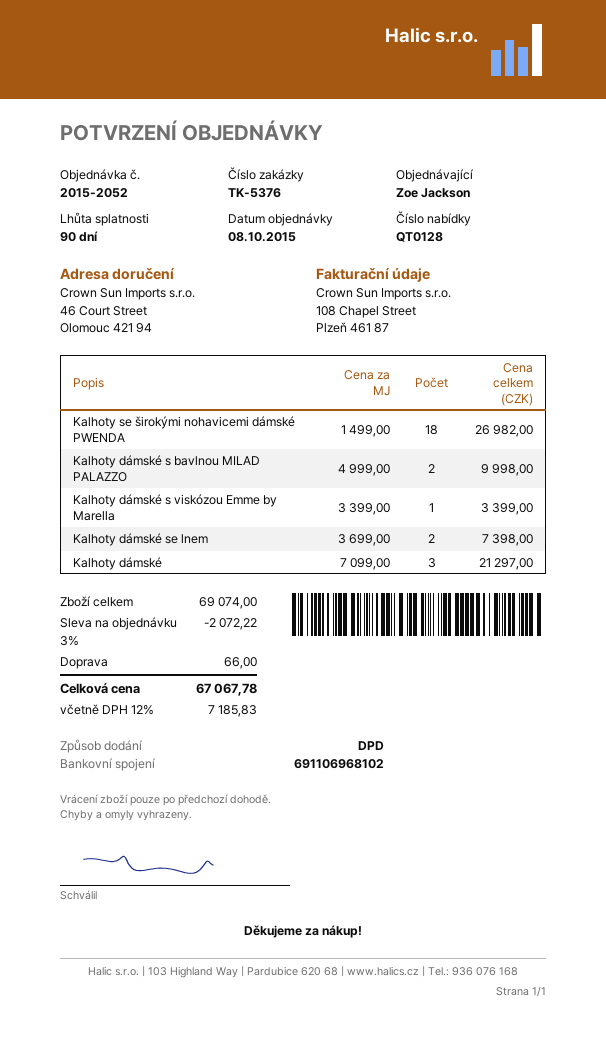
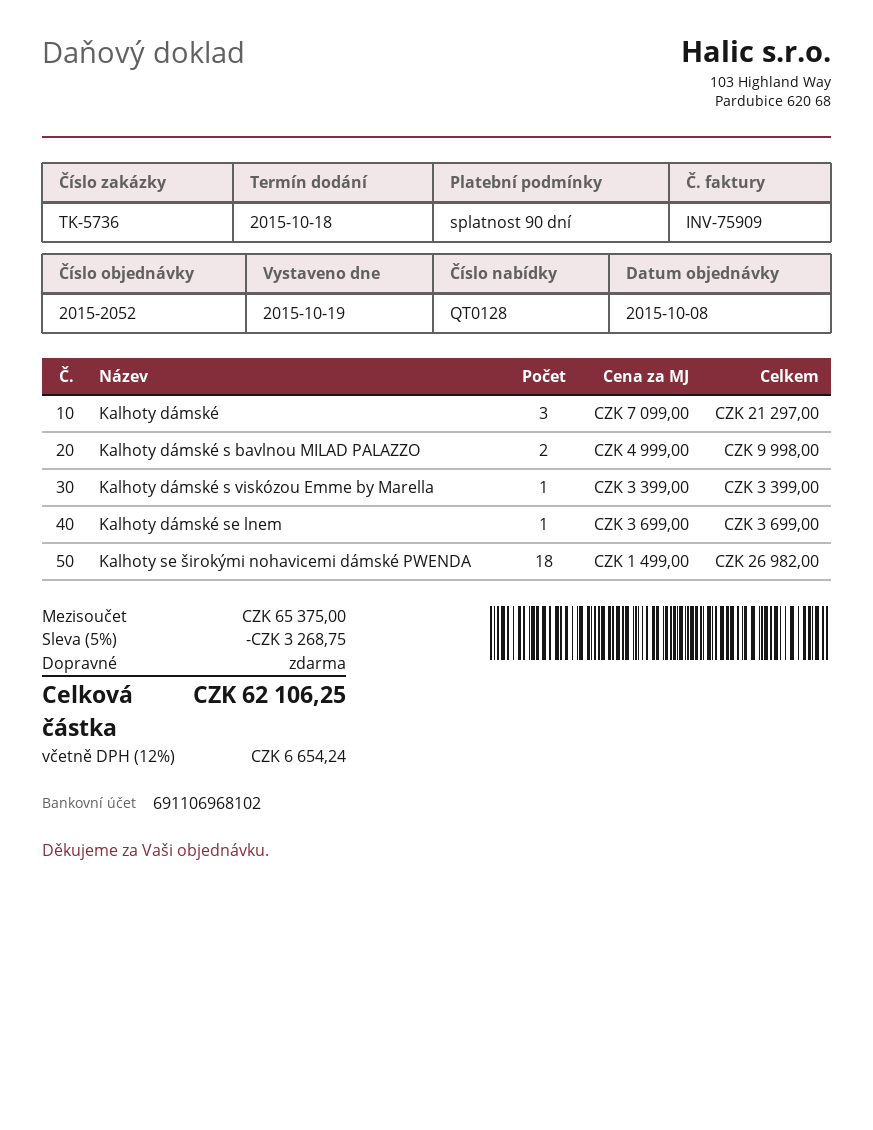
reference: TK-5376 -> TK-5736
Kalhoty dámské se lnem: 2 x 3699.00 = 7398.00 -> 1 x 3699.00 = 3699.00
subtotal: 69074.00 -> 65375.00
discount: 3% = 2072.22 -> 5% = 3268.75
shipping: 66.00 -> 0.00
tax: 12% = 7185.83 -> 12% = 6654.24
total: 67067.78 -> 62106.25

